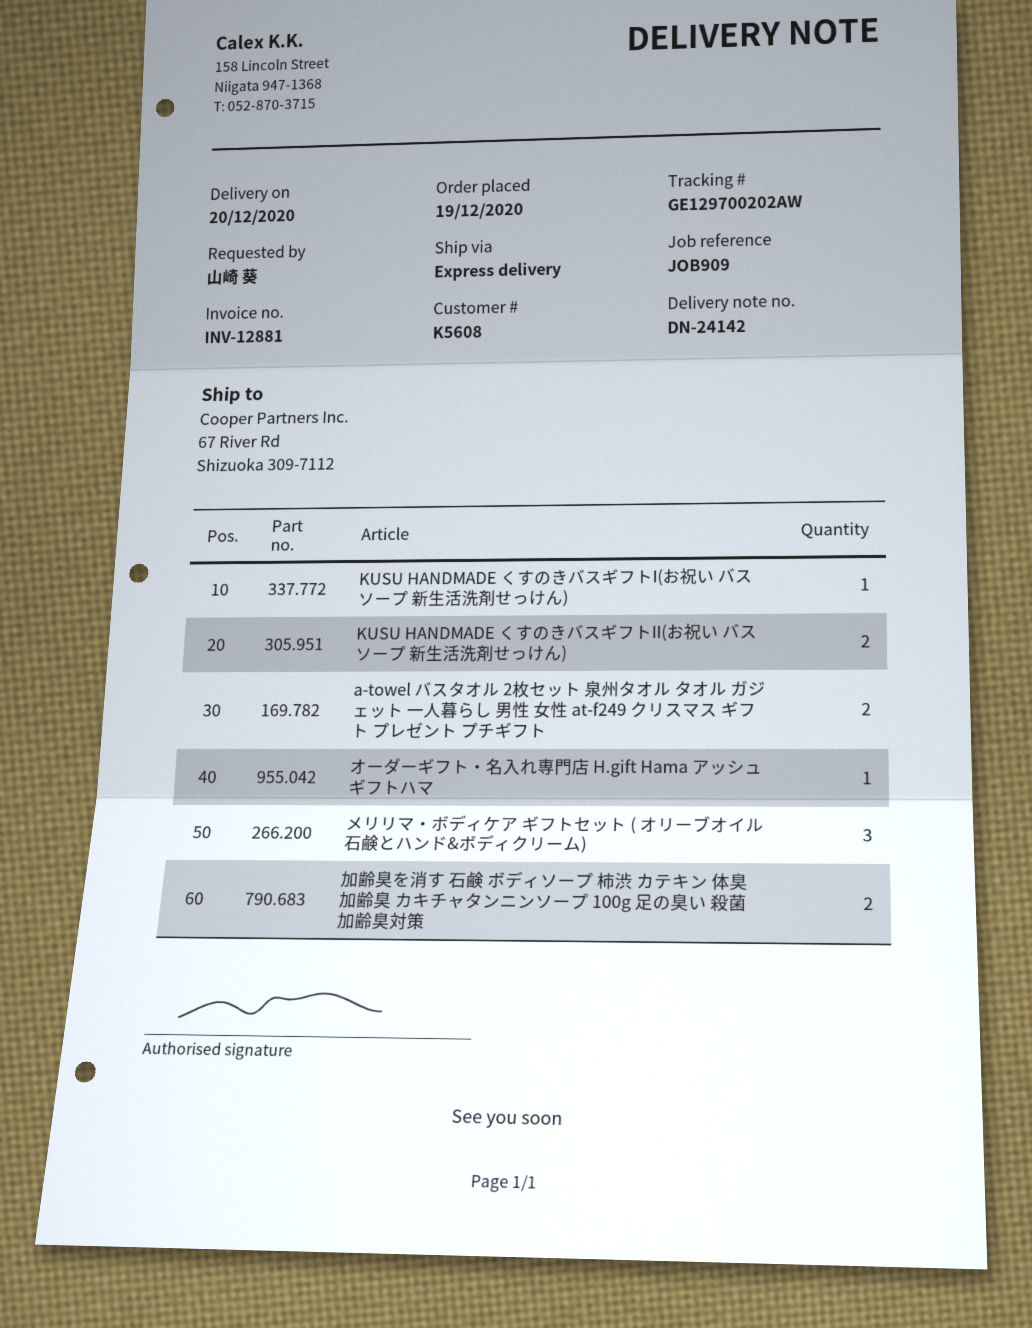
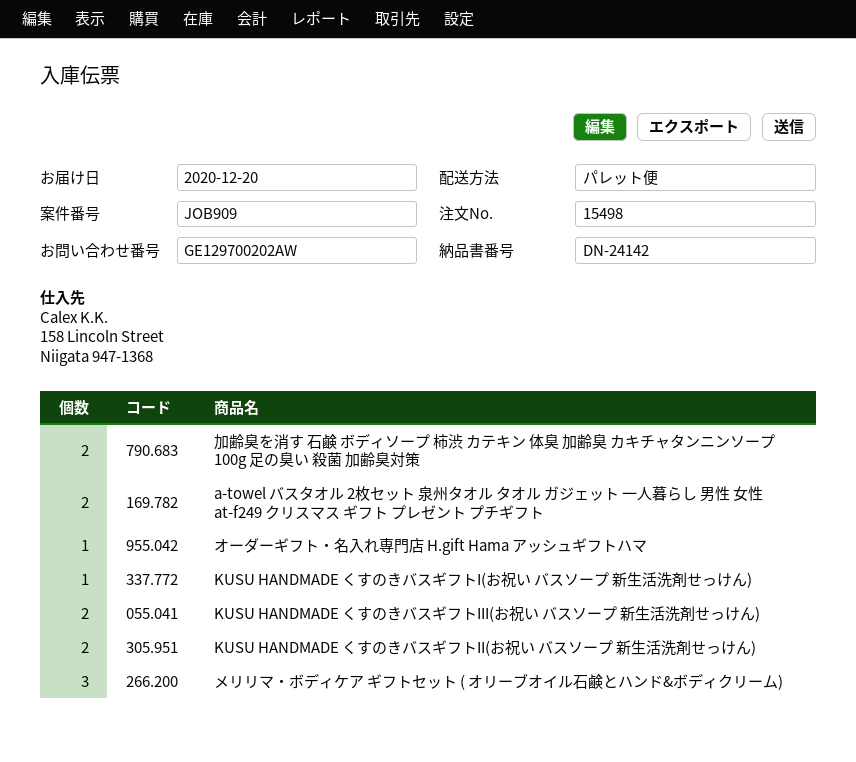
shipping method: express -> pallet freight
KUSU HANDMADE くすのきバスギフトIII(お祝い バスソープ 新生活洗剤せっけん): none -> 2

